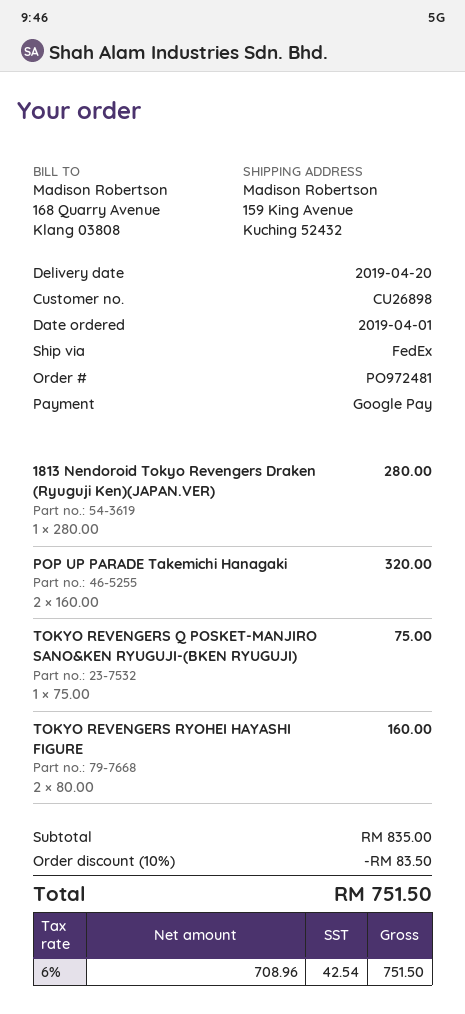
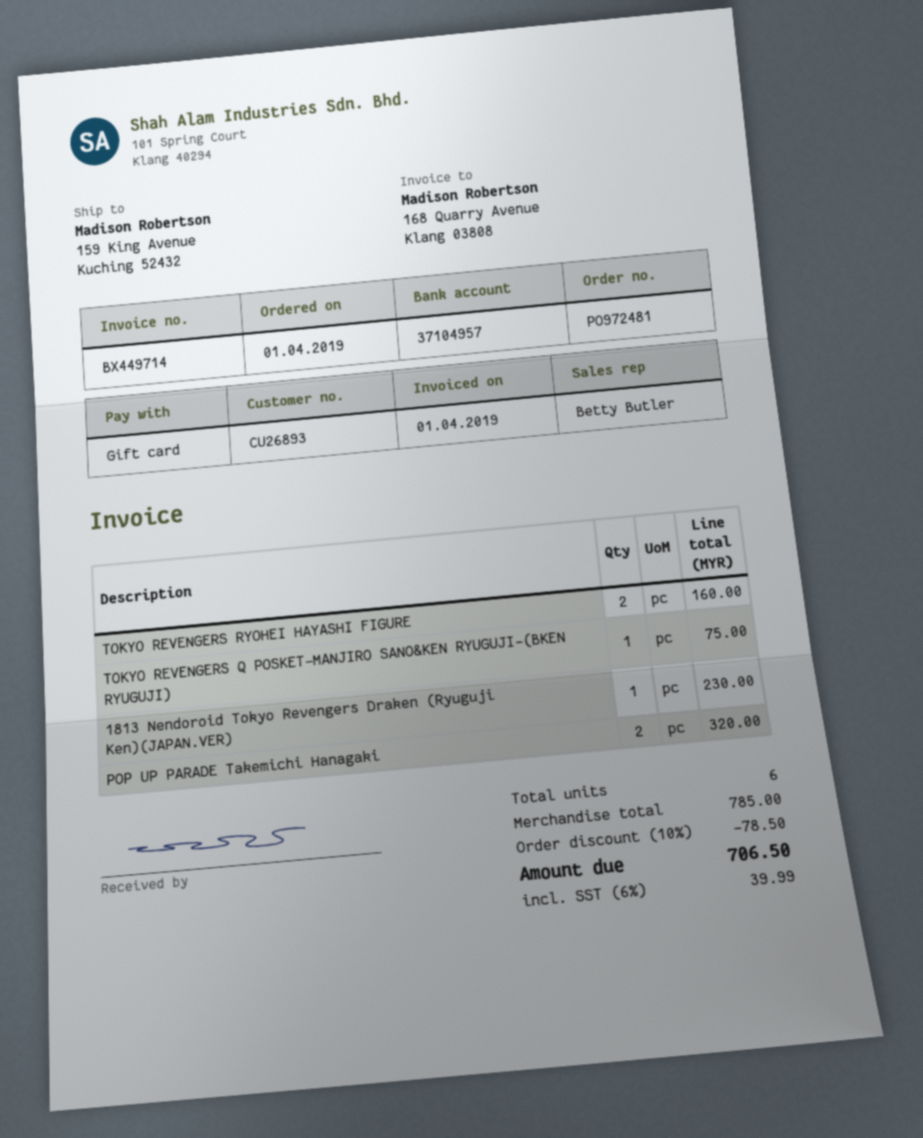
customer number: CU26898 -> CU26893
payment method: Google Pay -> gift card
1813 Nendoroid Tokyo Revengers Draken (Ryuguji Ken)(JAPAN.VER): 1 for 280.00 -> 1 for 230.00
subtotal: 835.00 -> 785.00
discount: 10% = 83.50 -> 10% = 78.50
tax: 6% = 42.54 -> 6% = 39.99
total: 751.50 -> 706.50

